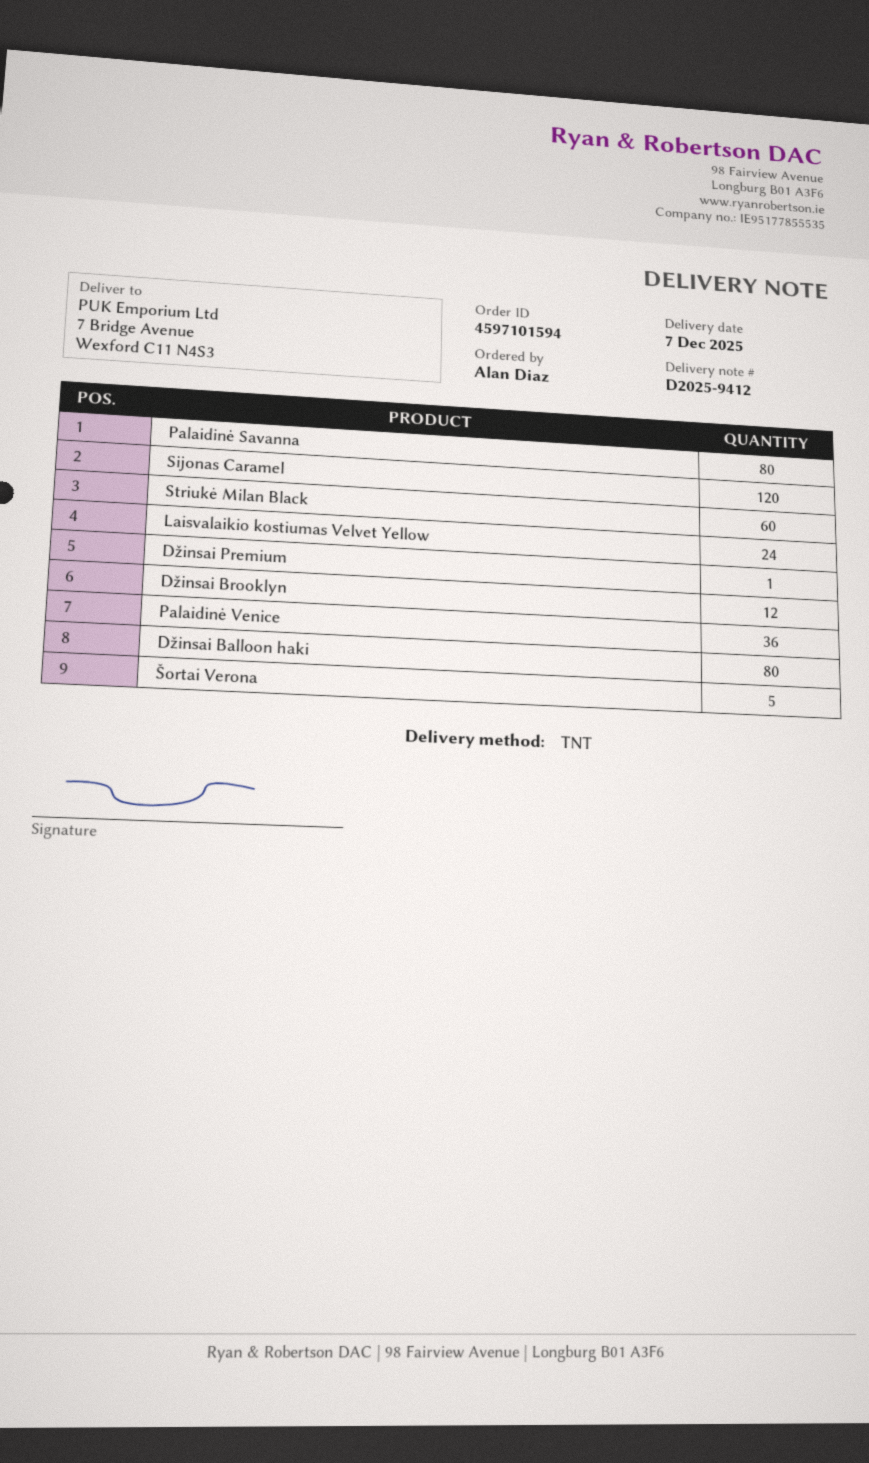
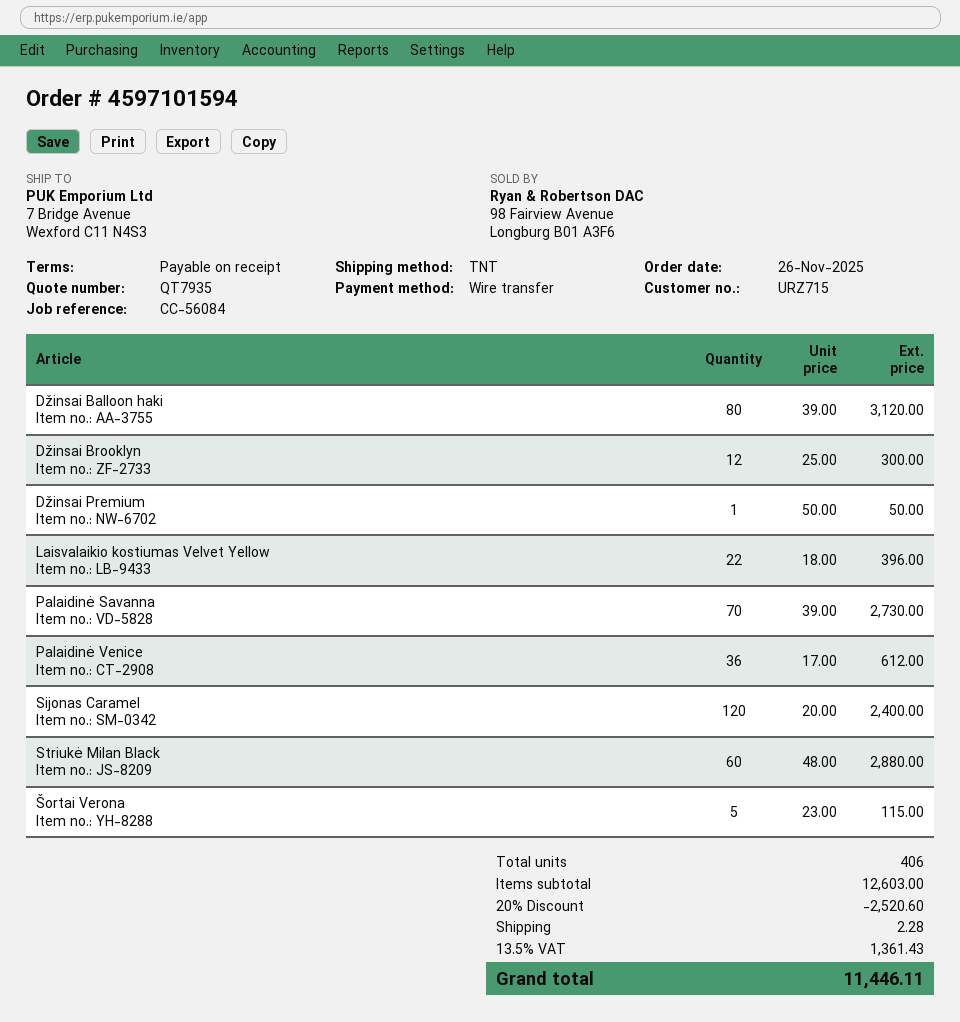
Palaidinė Savanna: 80 -> 70
Laisvalaikio kostiumas Velvet Yellow: 24 -> 22

